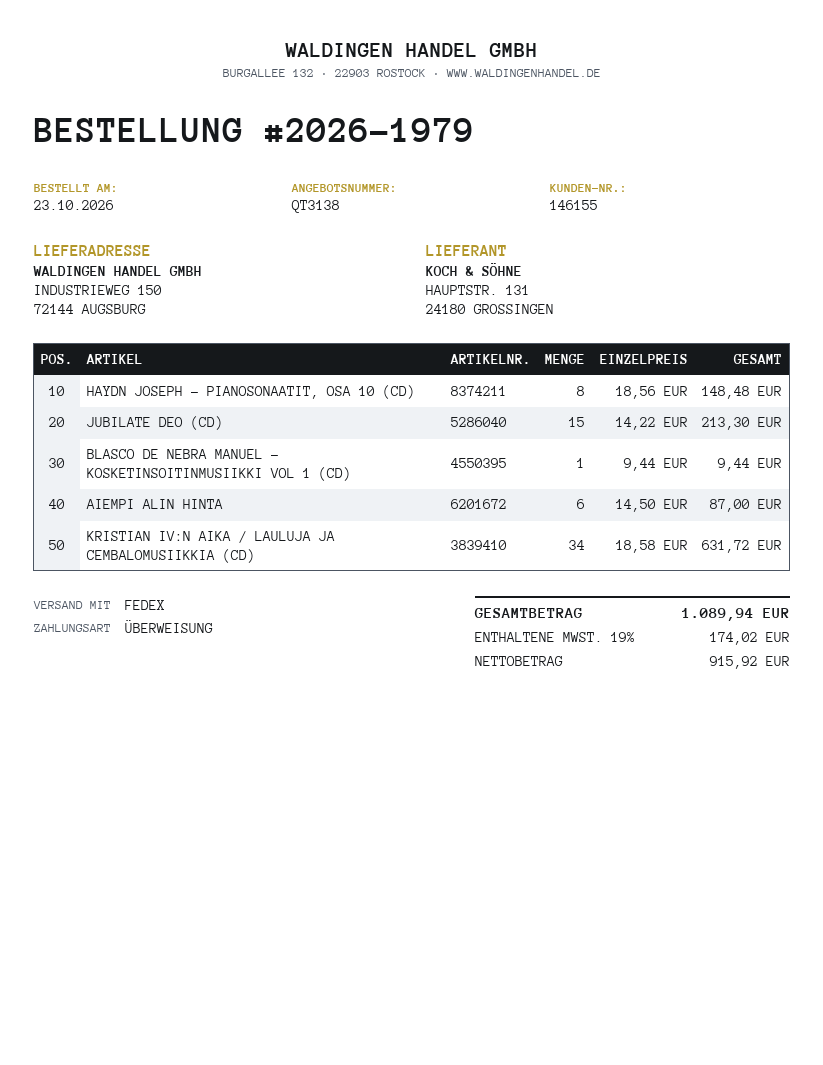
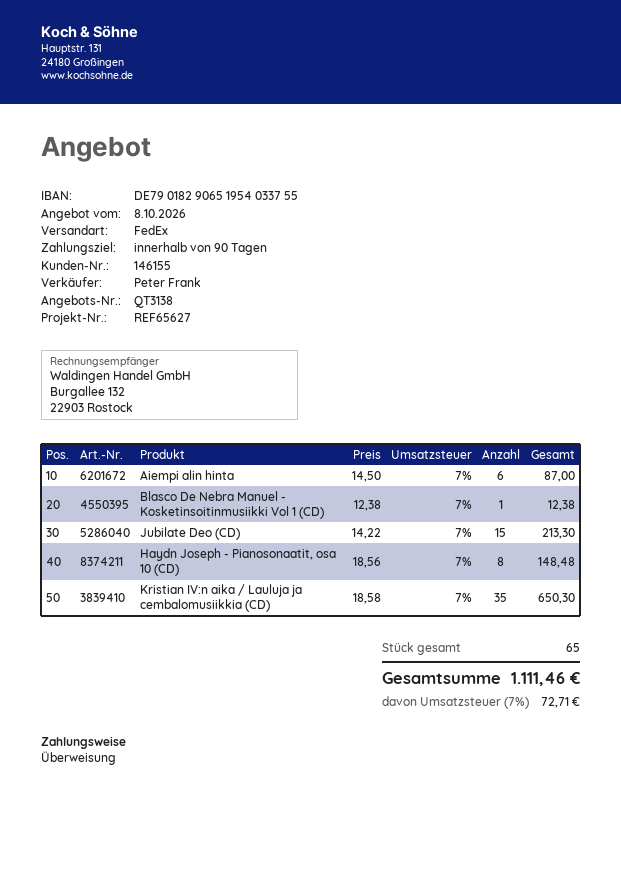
BLASCO DE NEBRA MANUEL - KOSKETINSOITINMUSIIKKI VOL 1 (CD): 1 x 9.44 = 9.44 -> 1 x 12.38 = 12.38
KRISTIAN IV:N AIKA / LAULUJA JA CEMBALOMUSIIKKIA (CD): 34 x 18.58 = 631.72 -> 35 x 18.58 = 650.30
tax: 19% = 174.02 -> 7% = 72.71
total: 1089.94 -> 1111.46

